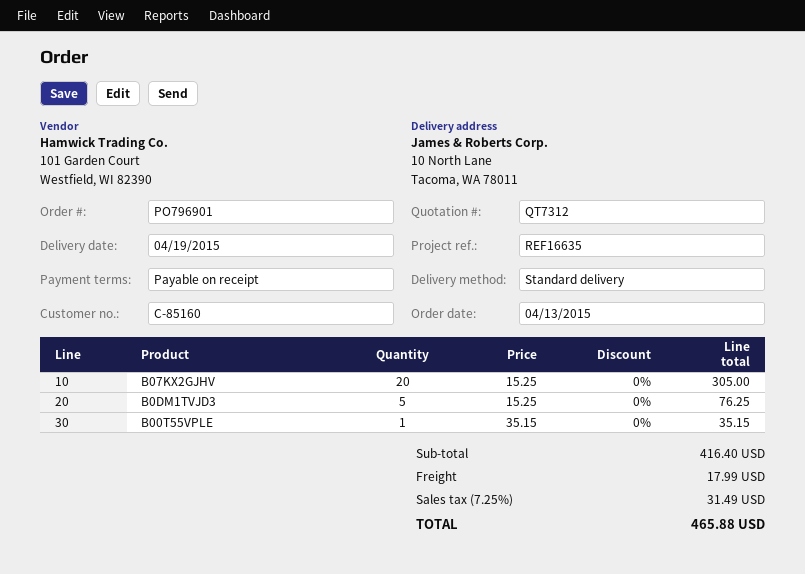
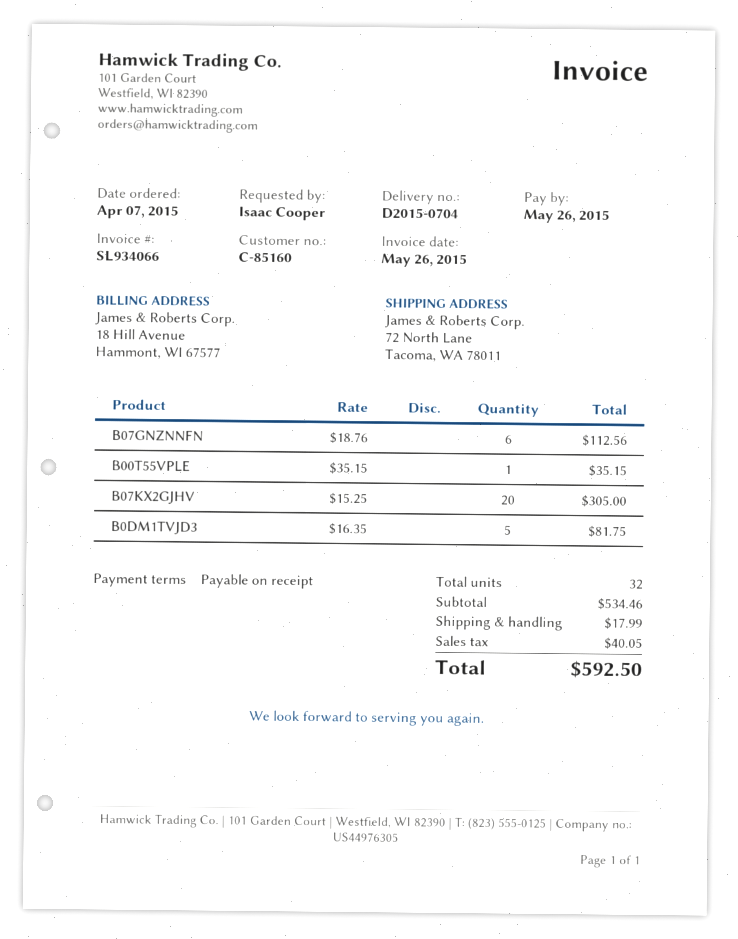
order date: 2015-04-13 -> 2015-04-07
ship to: 10 North Lane, Tacoma, WA 78011 -> 72 North Lane, Tacoma, WA 78011
B0DM1TVJD3: 5 x 15.25 = 76.25 -> 5 x 16.35 = 81.75
B07GNZNNFN: none -> 6 x 18.76 = 112.56
subtotal: 416.40 -> 534.46
tax: 31.49 -> 40.05
total: 465.88 -> 592.50

